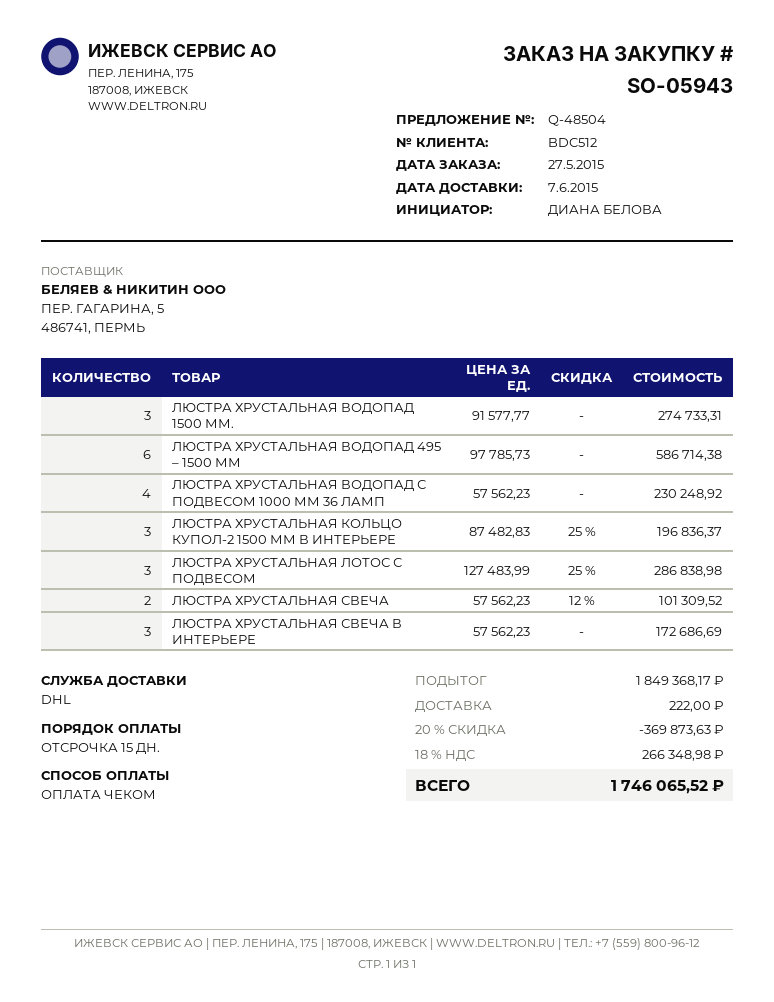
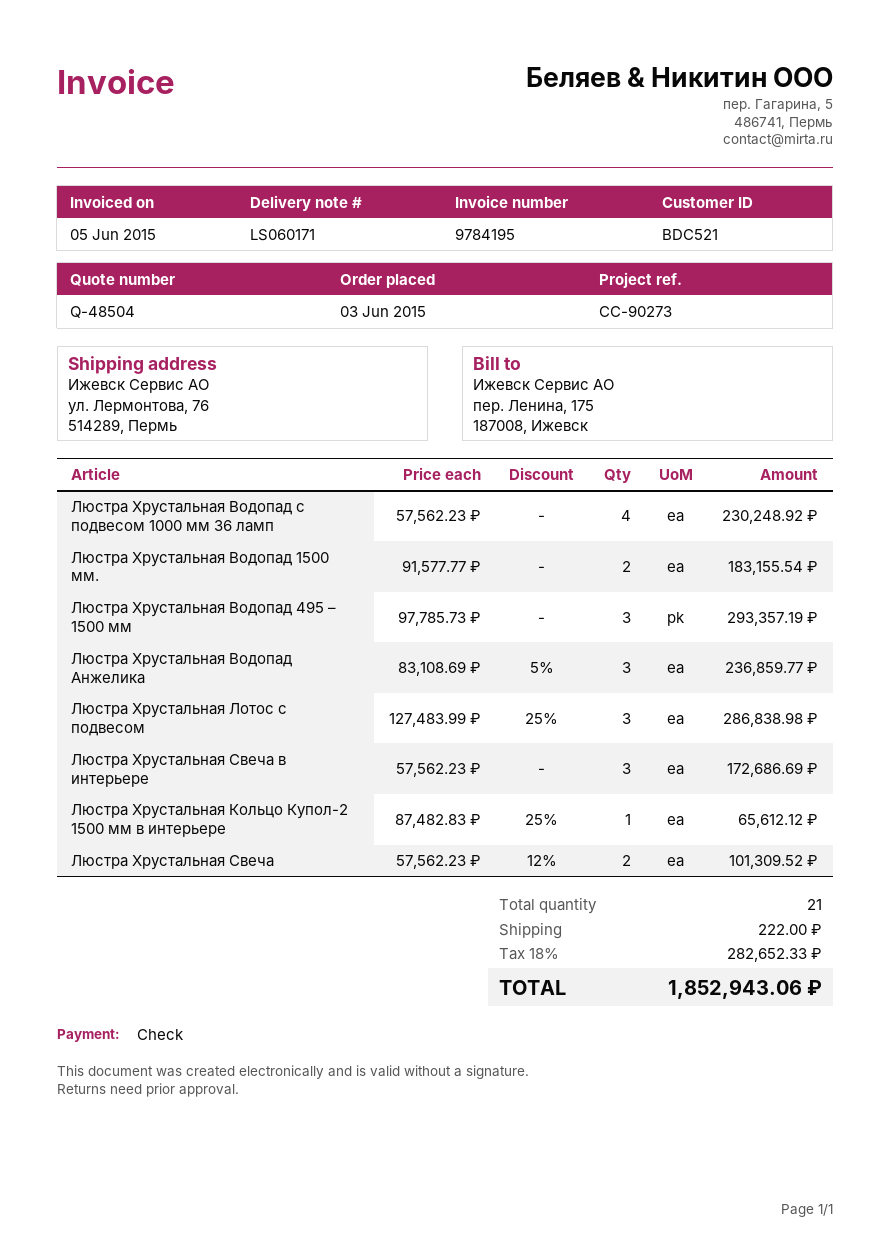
order date: 2015-05-27 -> 2015-06-03
customer number: BDC512 -> BDC521
ЛЮСТРА ХРУСТАЛЬНАЯ ВОДОПАД 1500 ММ.: 3 x 91577.77 = 274733.31 -> 2 x 91577.77 = 183155.54
ЛЮСТРА ХРУСТАЛЬНАЯ ВОДОПАД 495 – 1500 ММ: 6 x 97785.73 = 586714.38 -> 3 x 97785.73 = 293357.19
ЛЮСТРА ХРУСТАЛЬНАЯ КОЛЬЦО КУПОЛ-2 1500 ММ В ИНТЕРЬЕРЕ: 3 x 87482.83 - 25% = 196836.37 -> 1 x 87482.83 - 25% = 65612.12
Люстра Хрустальная Водопад Анжелика: none -> 3 x 83108.69 - 5% = 236859.77
discount: 20% = 369873.63 -> none
tax: 18% = 266348.98 -> 18% = 282652.33
total: 1746065.52 -> 1852943.06

